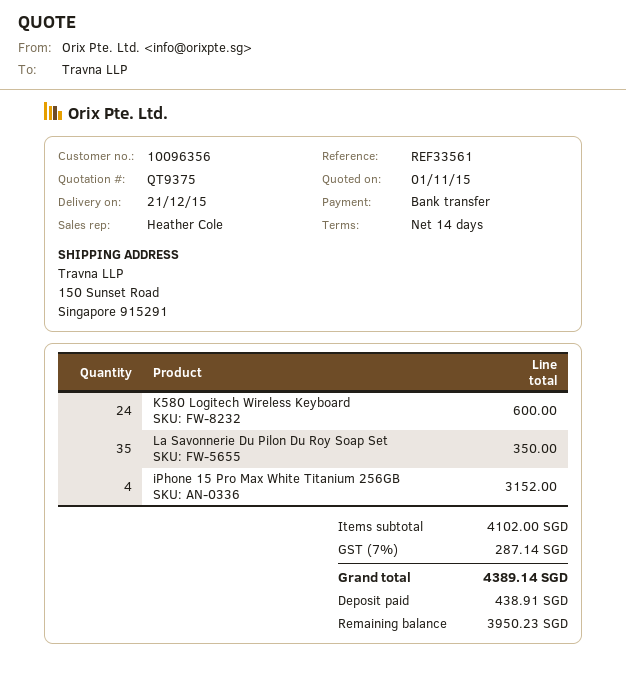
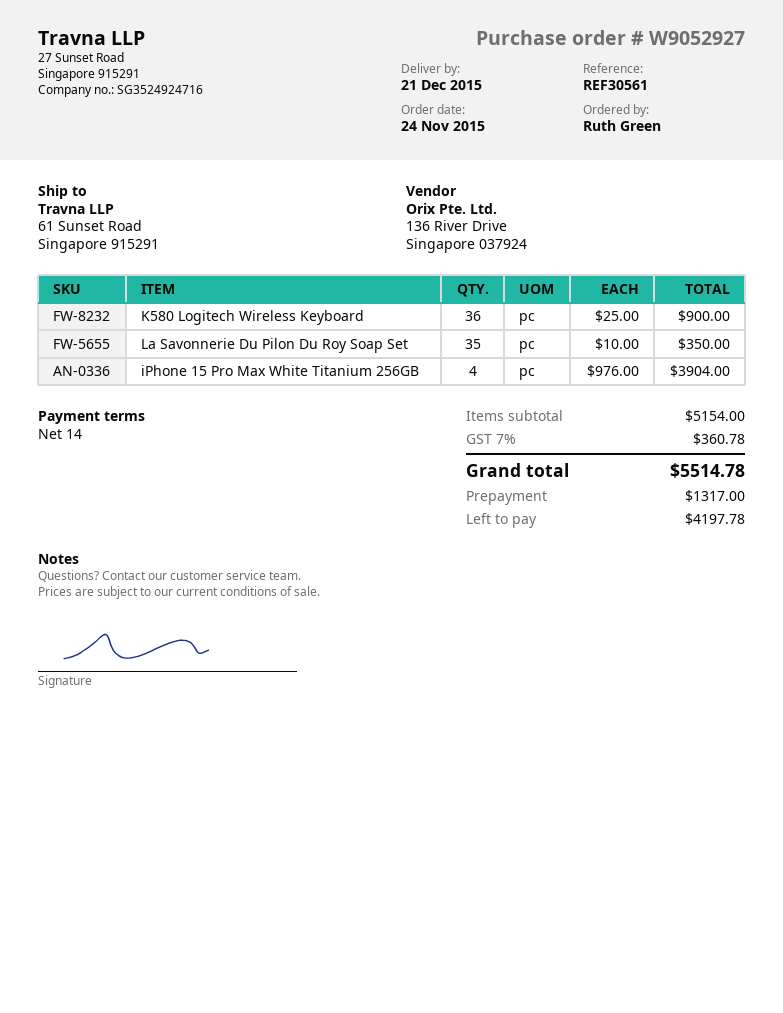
reference: REF33561 -> REF30561
ship to: 150 Sunset Road, Singapore 915291 -> 61 Sunset Road, Singapore 915291
K580 Logitech Wireless Keyboard: 24 for 600.00 -> 36 for 900.00
iPhone 15 Pro Max White Titanium 256GB: 4 for 3152.00 -> 4 for 3904.00
subtotal: 4102.00 -> 5154.00
tax: 7% = 287.14 -> 7% = 360.78
total: 4389.14 -> 5514.78
deposit: 438.91 -> 1317.00
balance: 3950.23 -> 4197.78

